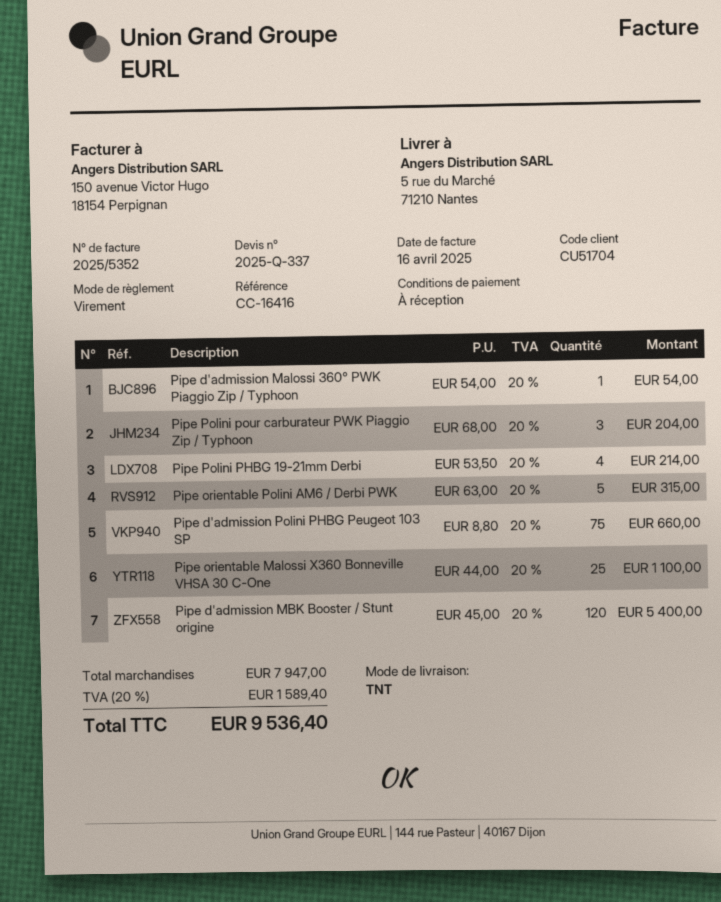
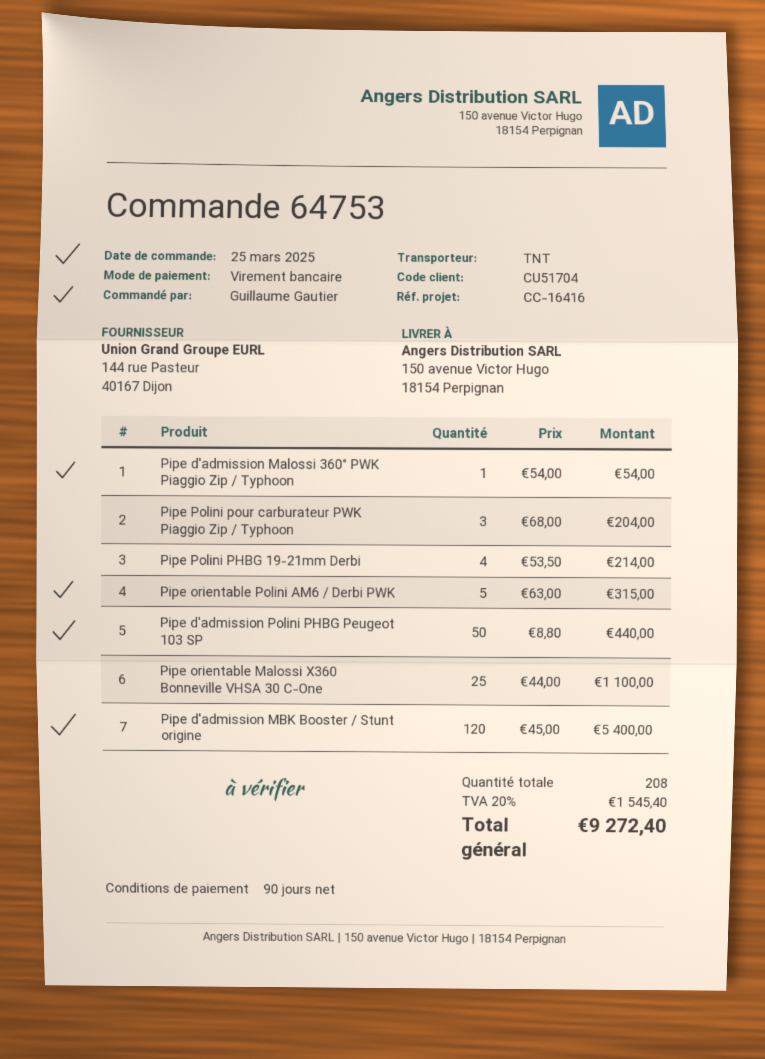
payment terms: on receipt -> 90 days
ship to: 5 rue du Marché, 71210 Nantes -> 150 avenue Victor Hugo, 18154 Perpignan
Pipe d'admission Polini PHBG Peugeot 103 SP: 75 x 8.80 = 660.00 -> 50 x 8.80 = 440.00
tax: 20% = 1589.40 -> 20% = 1545.40
total: 9536.40 -> 9272.40

